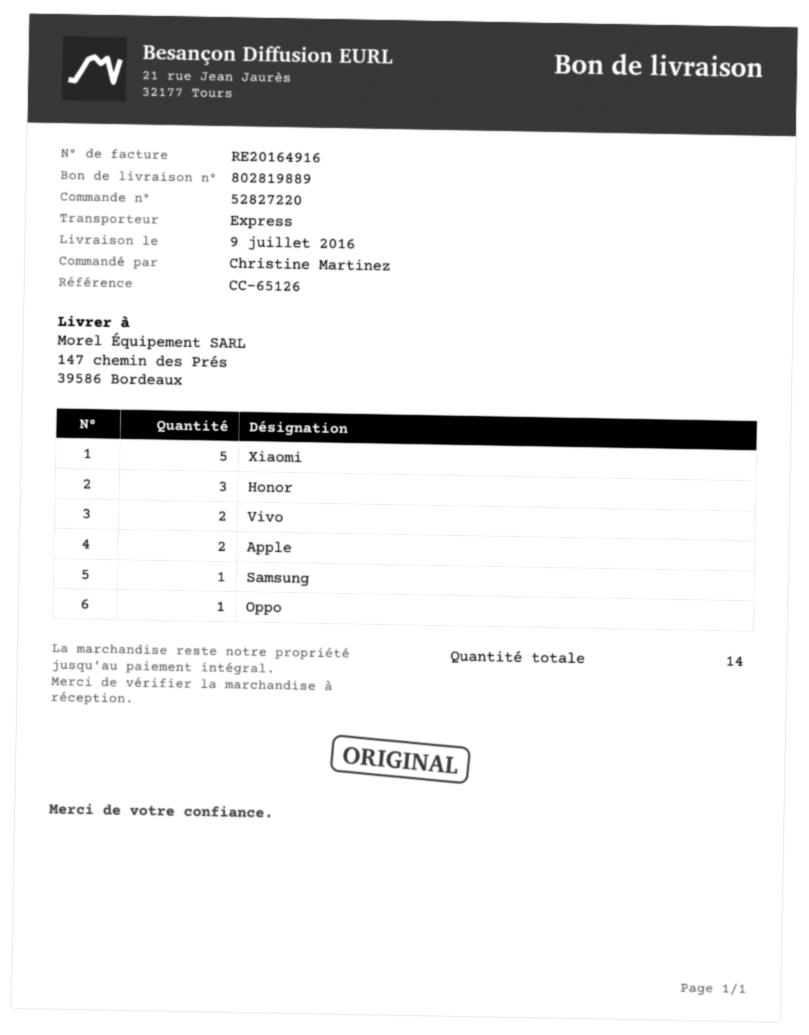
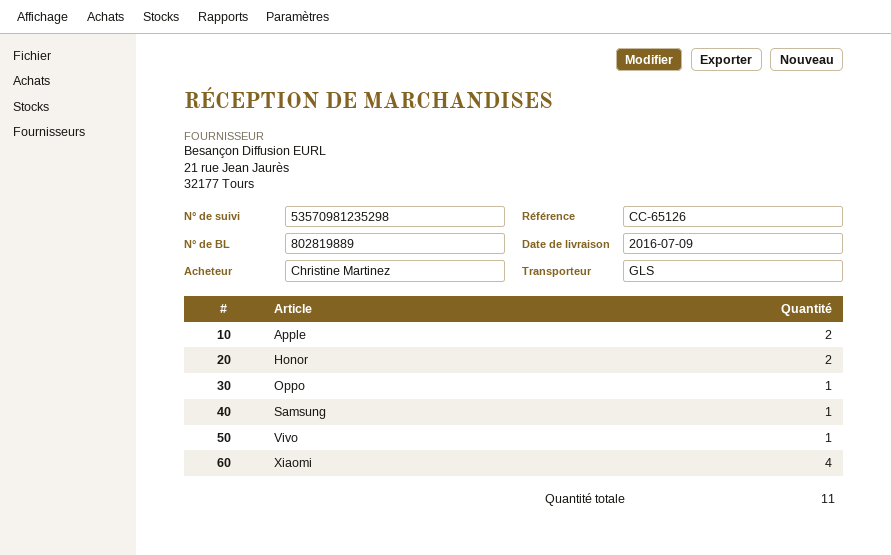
shipping method: express -> GLS
Xiaomi: 5 -> 4
Honor: 3 -> 2
Vivo: 2 -> 1
total quantity: 14 -> 11

